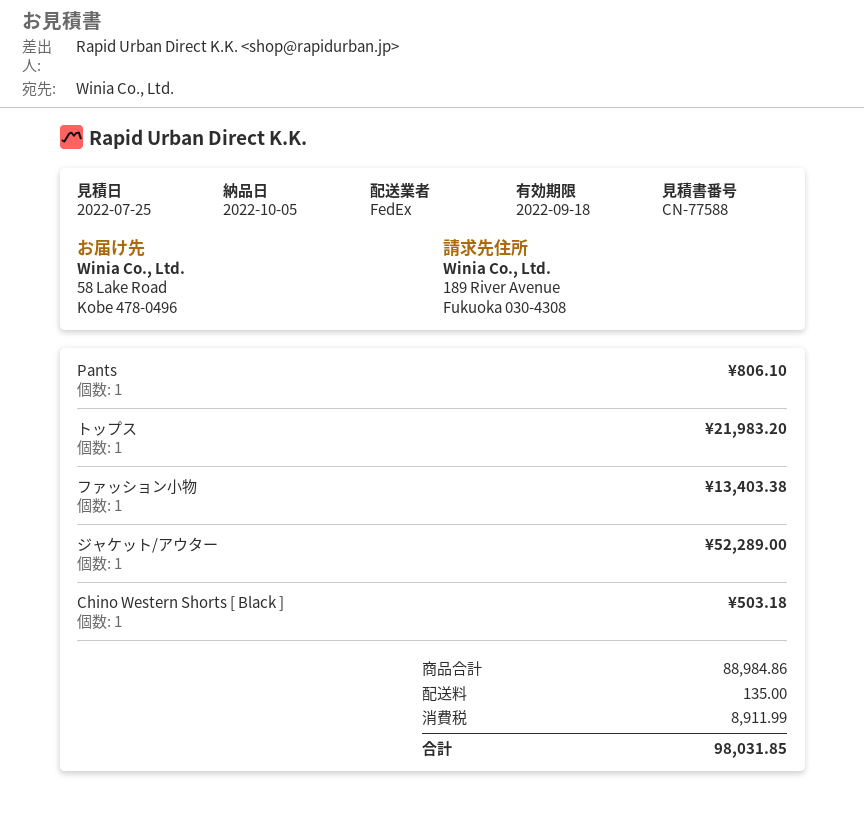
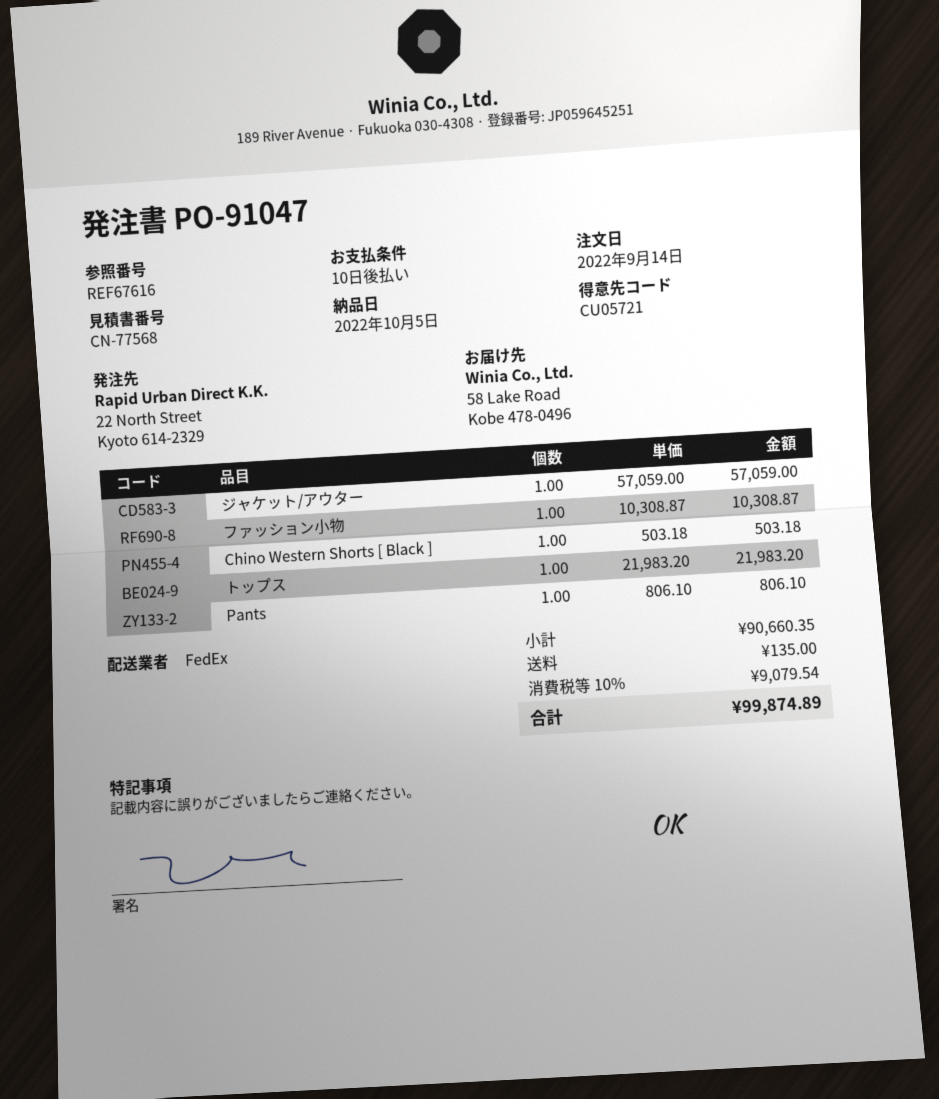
quote number: CN-77588 -> CN-77568
ファッション小物: 1 for 13403.38 -> 1 for 10308.87
ジャケット/アウター: 1 for 52289.00 -> 1 for 57059.00
subtotal: 88984.86 -> 90660.35
tax: 8911.99 -> 9079.54
total: 98031.85 -> 99874.89

